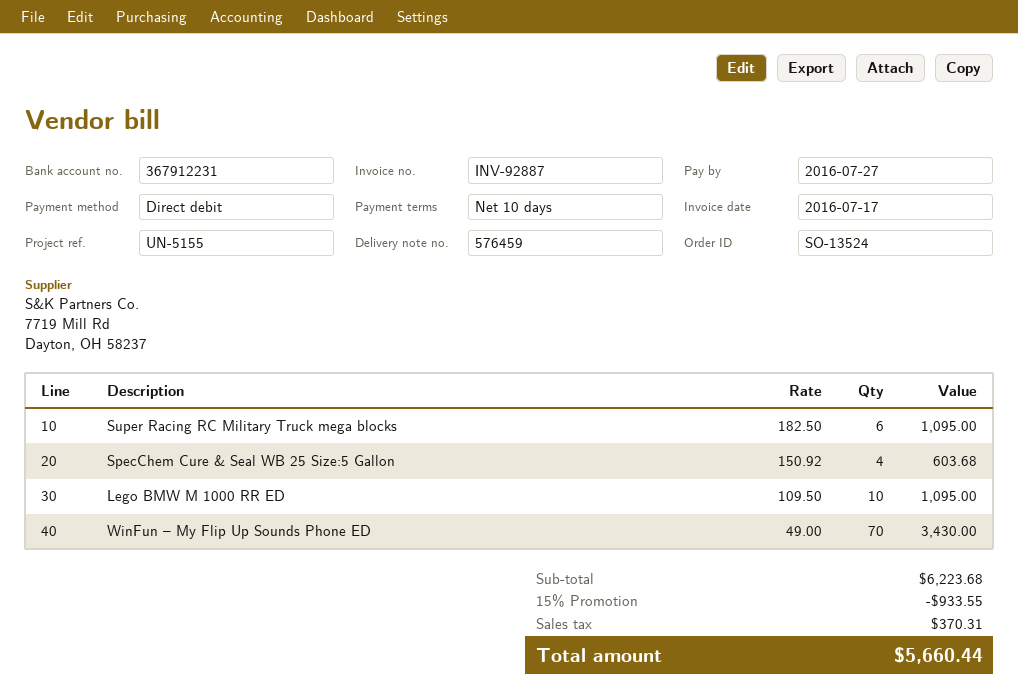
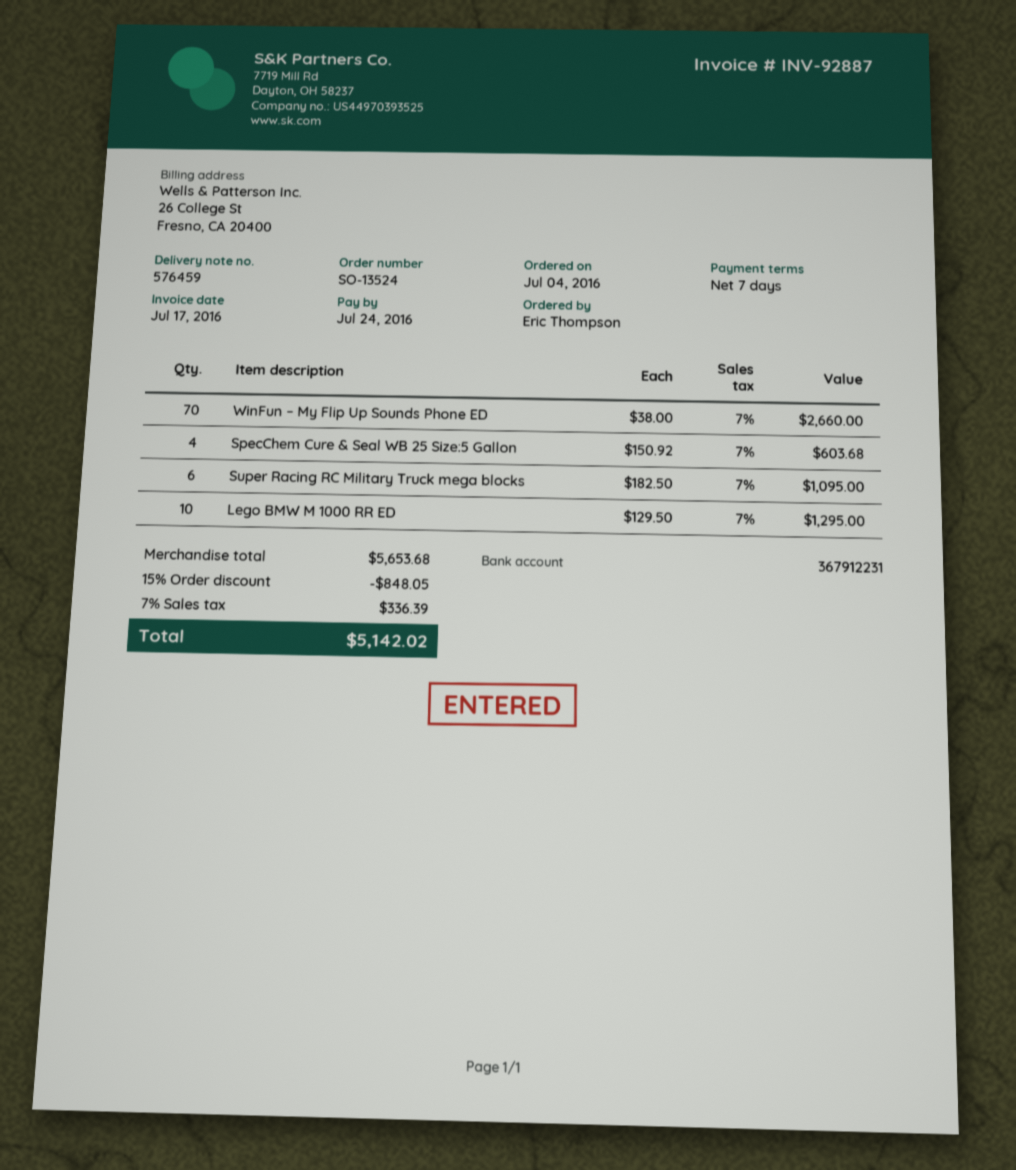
payment terms: 10 days -> 7 days
due date: 2016-07-27 -> 2016-07-24
Lego BMW M 1000 RR ED: 10 x 109.50 = 1095.00 -> 10 x 129.50 = 1295.00
WinFun – My Flip Up Sounds Phone ED: 70 x 49.00 = 3430.00 -> 70 x 38.00 = 2660.00
subtotal: 6223.68 -> 5653.68
discount: 15% = 933.55 -> 15% = 848.05
tax: 370.31 -> 336.39
total: 5660.44 -> 5142.02

